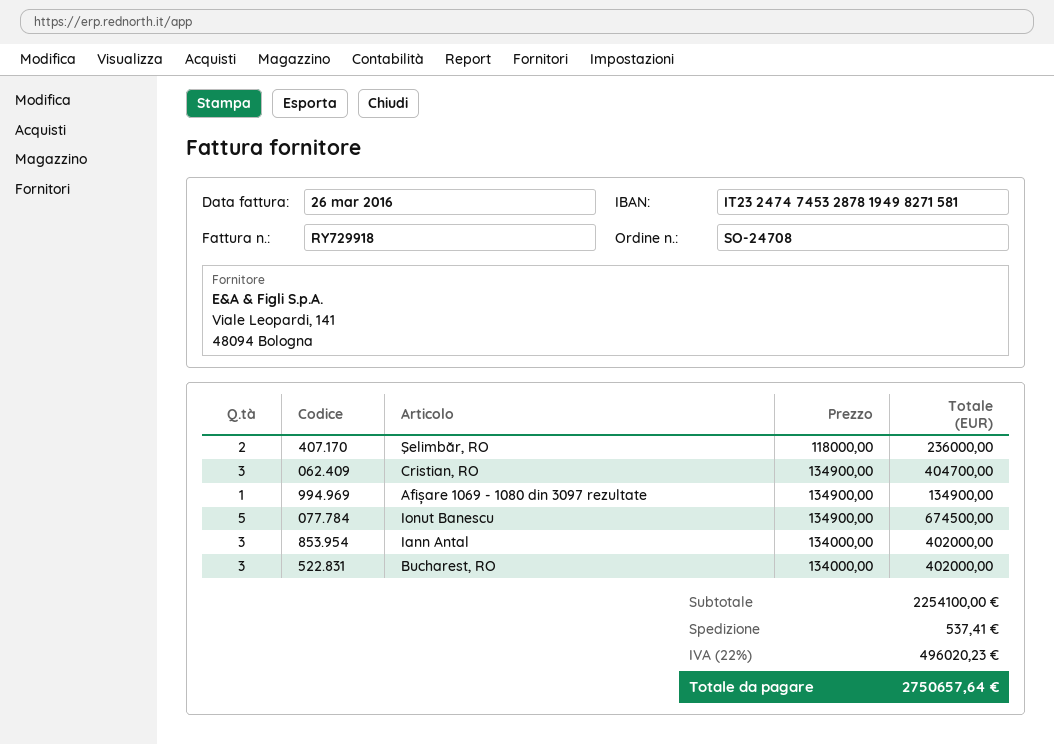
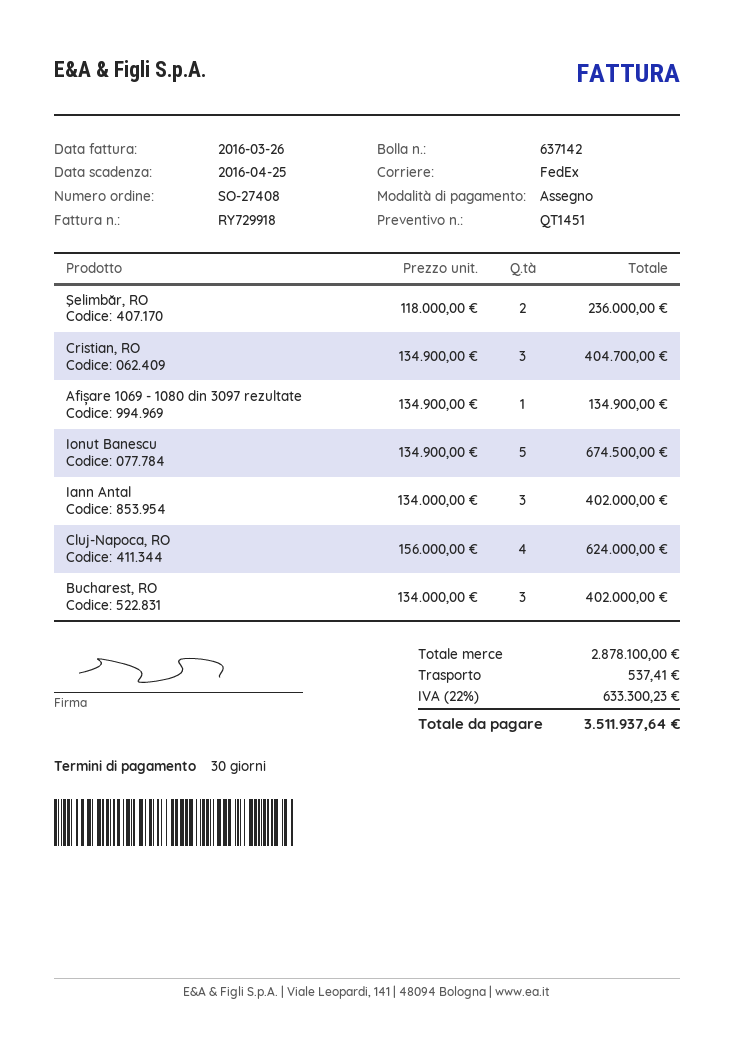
order number: SO-24708 -> SO-27408
Cluj-Napoca, RO: none -> 4 x 156000.00 = 624000.00
subtotal: 2254100.00 -> 2878100.00
tax: 22% = 496020.23 -> 22% = 633300.23
total: 2750657.64 -> 3511937.64

